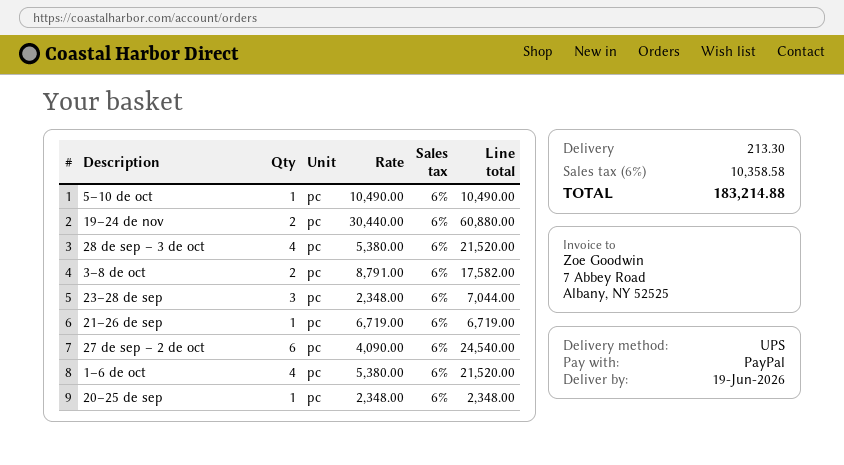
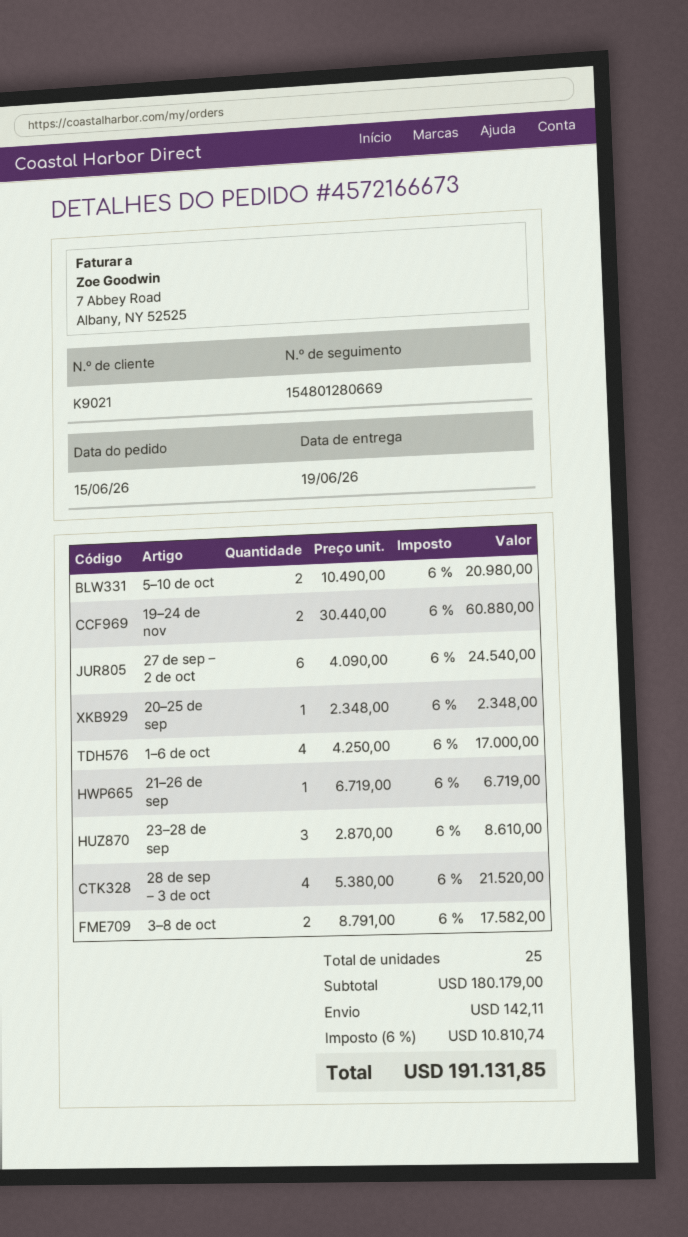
5–10 de oct: 1 x 10490.00 = 10490.00 -> 2 x 10490.00 = 20980.00
23–28 de sep: 3 x 2348.00 = 7044.00 -> 3 x 2870.00 = 8610.00
1–6 de oct: 4 x 5380.00 = 21520.00 -> 4 x 4250.00 = 17000.00
shipping: 213.30 -> 142.11
tax: 6% = 10358.58 -> 6% = 10810.74
total: 183214.88 -> 191131.85

